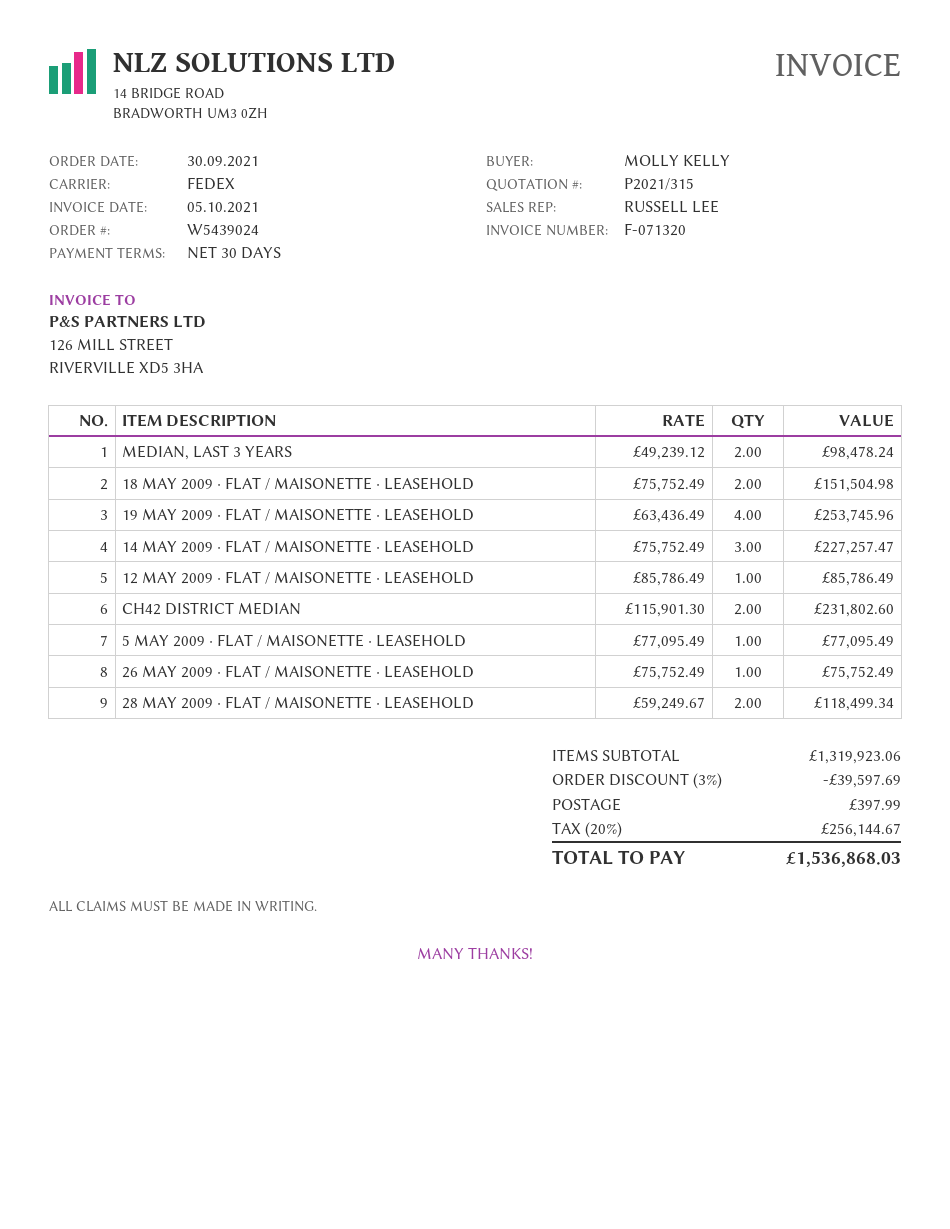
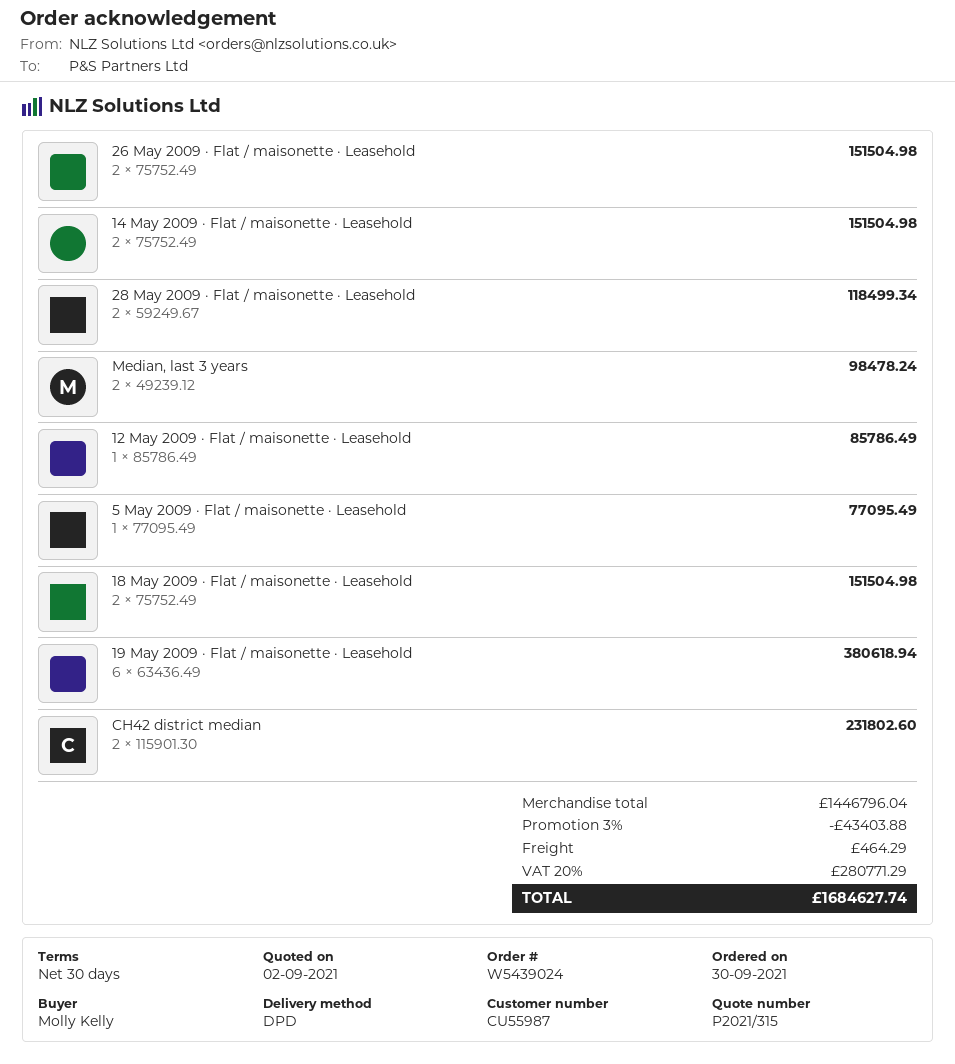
shipping method: FedEx -> DPD
19 MAY 2009 · FLAT / MAISONETTE · LEASEHOLD: 4 x 63436.49 = 253745.96 -> 6 x 63436.49 = 380618.94
14 MAY 2009 · FLAT / MAISONETTE · LEASEHOLD: 3 x 75752.49 = 227257.47 -> 2 x 75752.49 = 151504.98
26 MAY 2009 · FLAT / MAISONETTE · LEASEHOLD: 1 x 75752.49 = 75752.49 -> 2 x 75752.49 = 151504.98
subtotal: 1319923.06 -> 1446796.04
discount: 3% = 39597.69 -> 3% = 43403.88
shipping: 397.99 -> 464.29
tax: 20% = 256144.67 -> 20% = 280771.29
total: 1536868.03 -> 1684627.74

